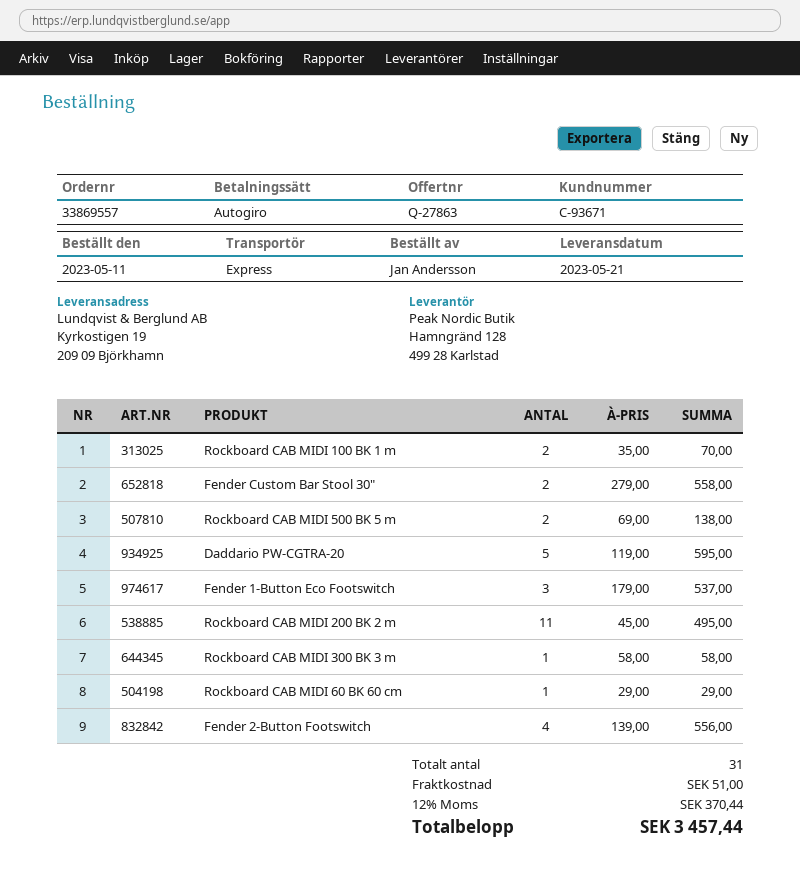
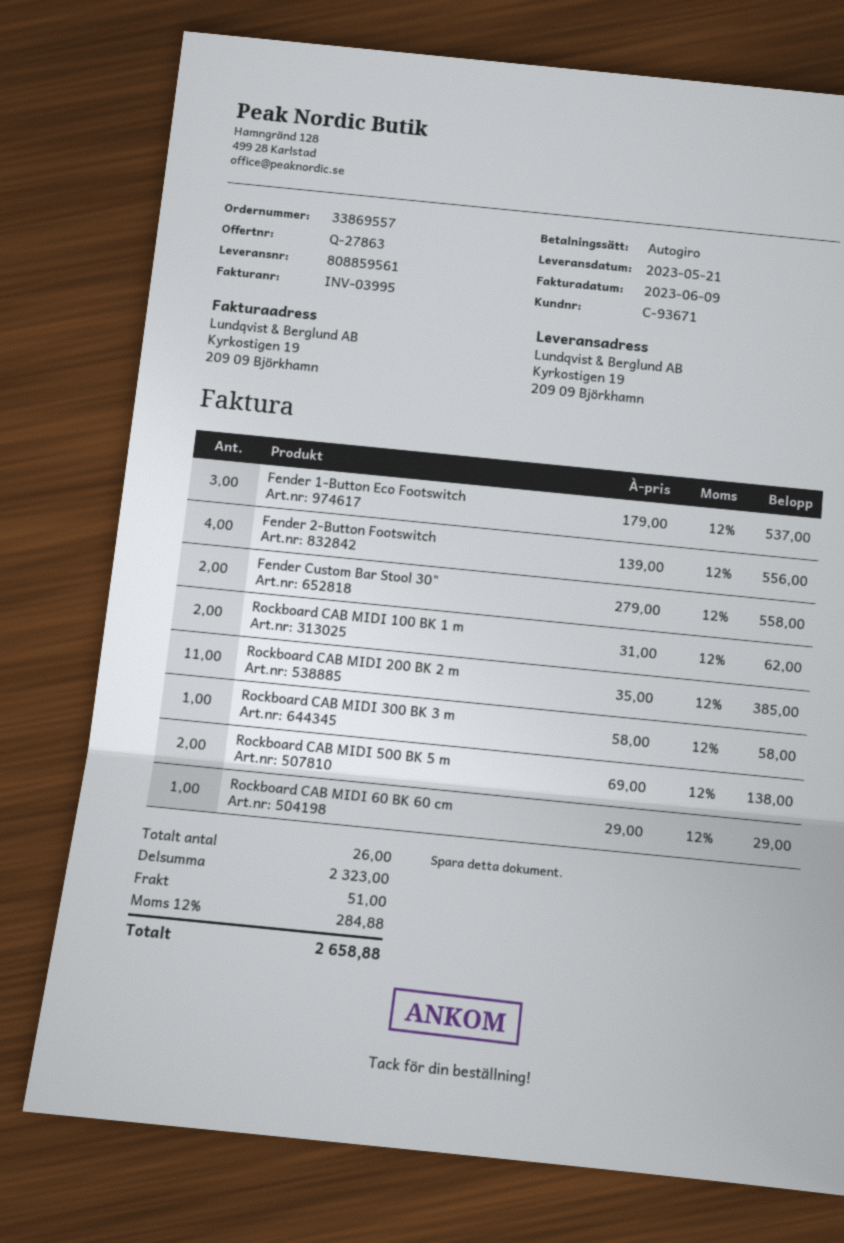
Rockboard CAB MIDI 100 BK 1 m: 2 x 35.00 = 70.00 -> 2 x 31.00 = 62.00
Daddario PW-CGTRA-20: 5 x 119.00 = 595.00 -> none
Rockboard CAB MIDI 200 BK 2 m: 11 x 45.00 = 495.00 -> 11 x 35.00 = 385.00
total quantity: 31 -> 26
tax: 12% = 370.44 -> 12% = 284.88
total: 3457.44 -> 2658.88

